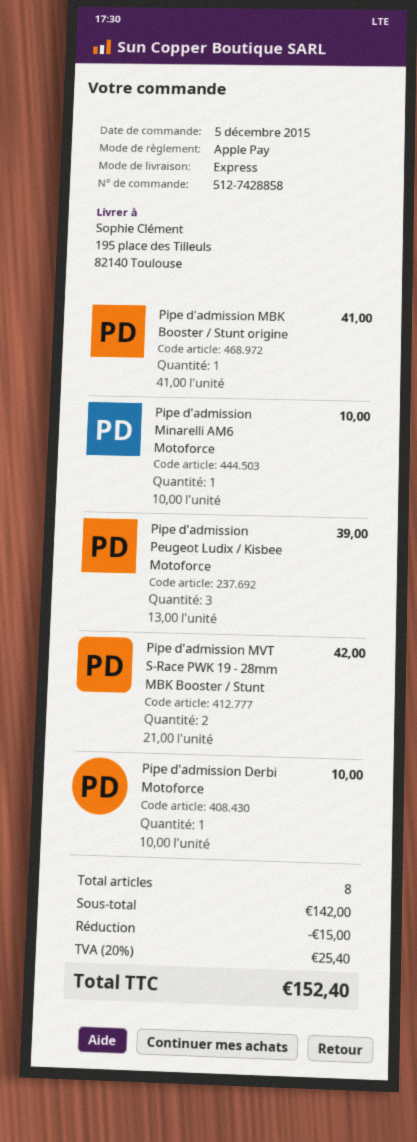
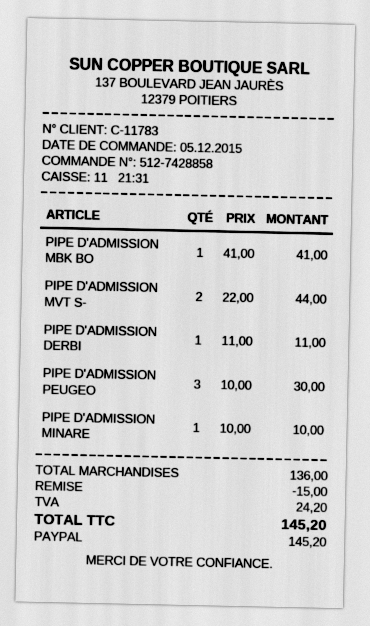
payment method: Apple Pay -> PayPal
Pipe d'admission Peugeot Ludix / Kisbee Motoforce: 3 x 13.00 = 39.00 -> 3 x 10.00 = 30.00
Pipe d'admission MVT S-Race PWK 19 - 28mm MBK Booster / Stunt: 2 x 21.00 = 42.00 -> 2 x 22.00 = 44.00
Pipe d'admission Derbi Motoforce: 1 x 10.00 = 10.00 -> 1 x 11.00 = 11.00
subtotal: 142.00 -> 136.00
tax: 25.40 -> 24.20
total: 152.40 -> 145.20

